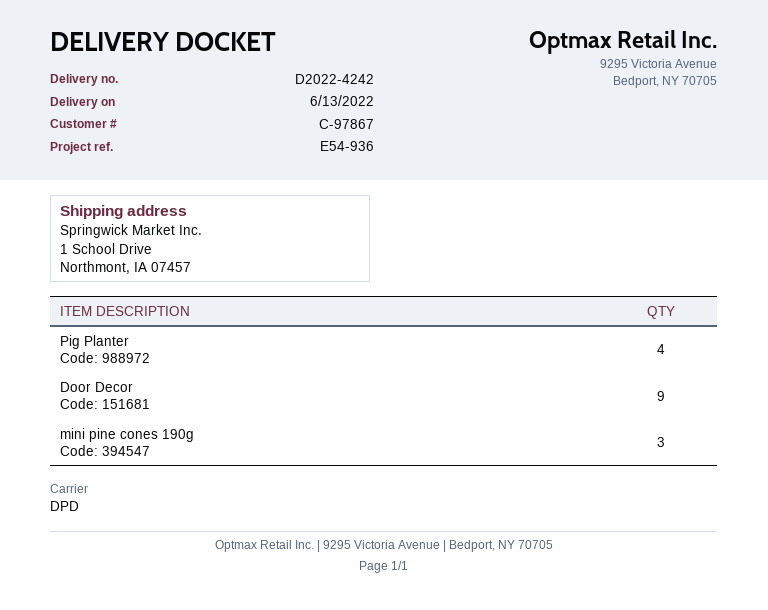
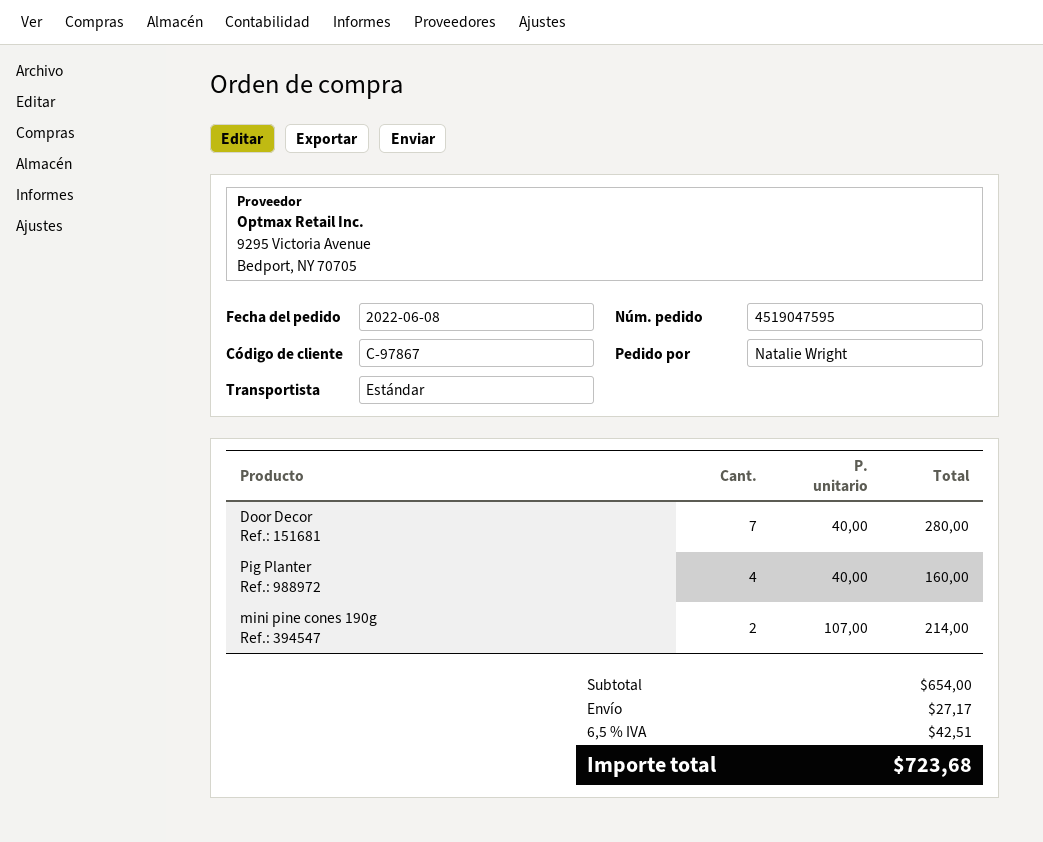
shipping method: DPD -> standard
Door Decor: 9 -> 7
mini pine cones 190g: 3 -> 2

